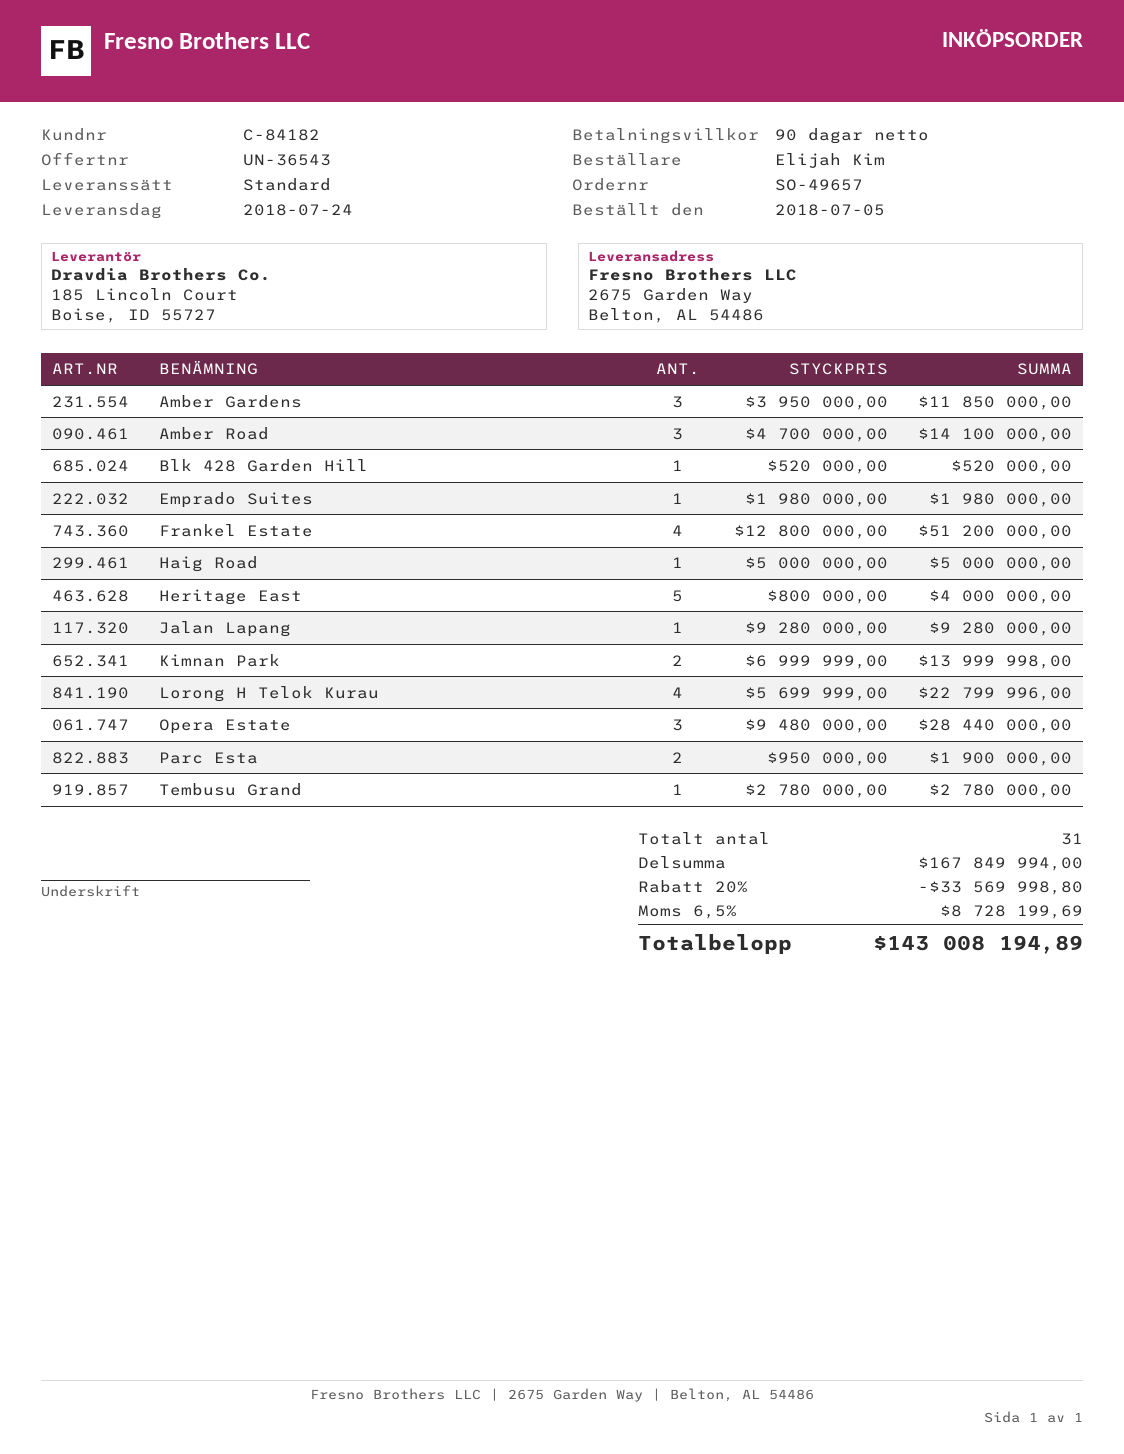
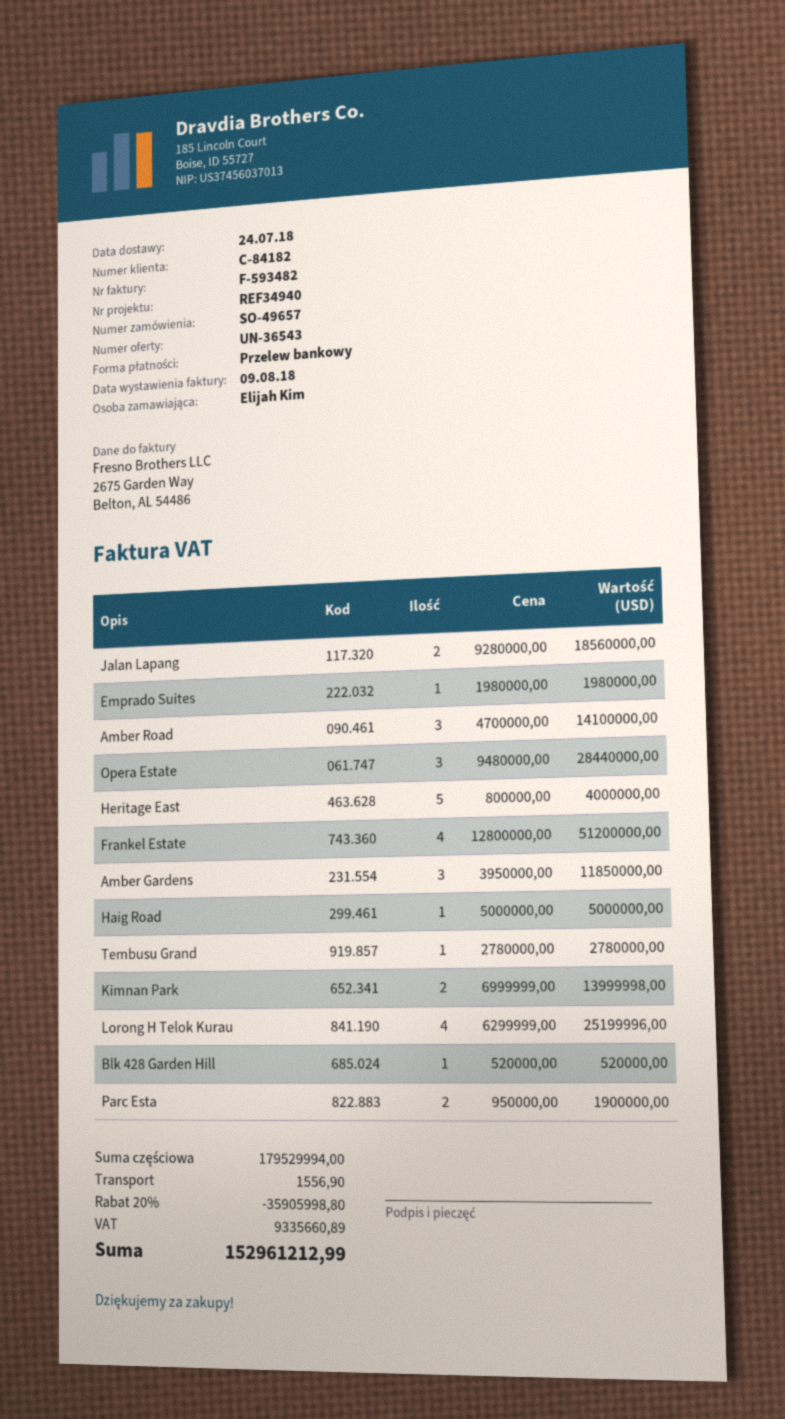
Jalan Lapang: 1 x 9280000.00 = 9280000.00 -> 2 x 9280000.00 = 18560000.00
Lorong H Telok Kurau: 4 x 5699999.00 = 22799996.00 -> 4 x 6299999.00 = 25199996.00
subtotal: 167849994.00 -> 179529994.00
discount: 20% = 33569998.80 -> 20% = 35905998.80
shipping: none -> 1556.90
tax: 8728199.69 -> 9335660.89
total: 143008194.89 -> 152961212.99

